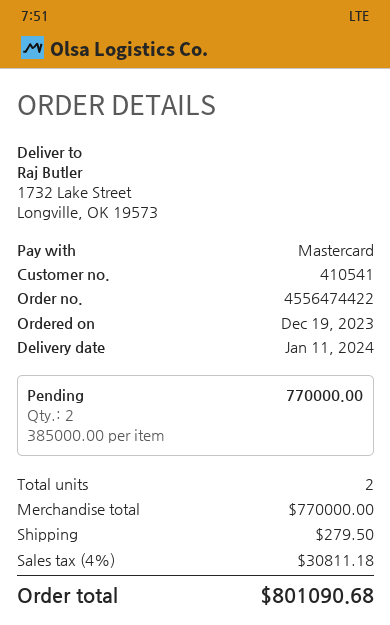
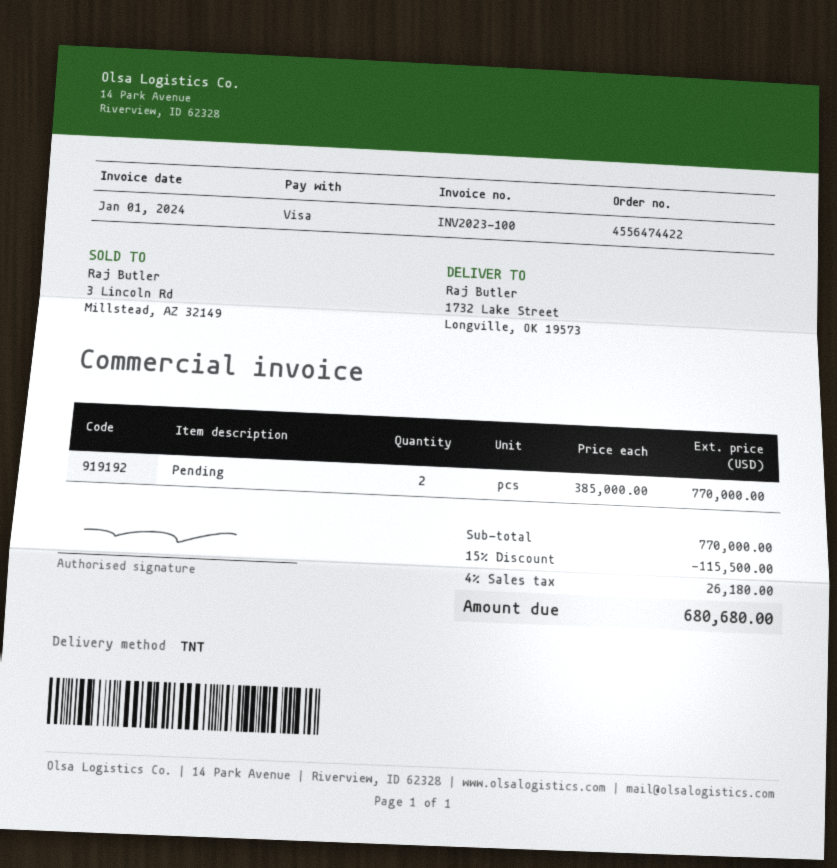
payment method: Mastercard -> Visa
discount: none -> 15% = 115500.00
shipping: 279.50 -> none
tax: 4% = 30811.18 -> 4% = 26180.00
total: 801090.68 -> 680680.00

